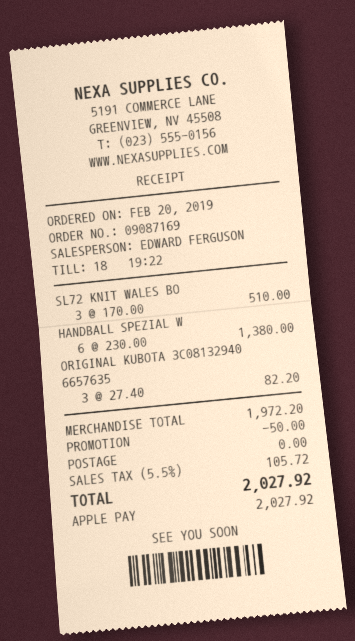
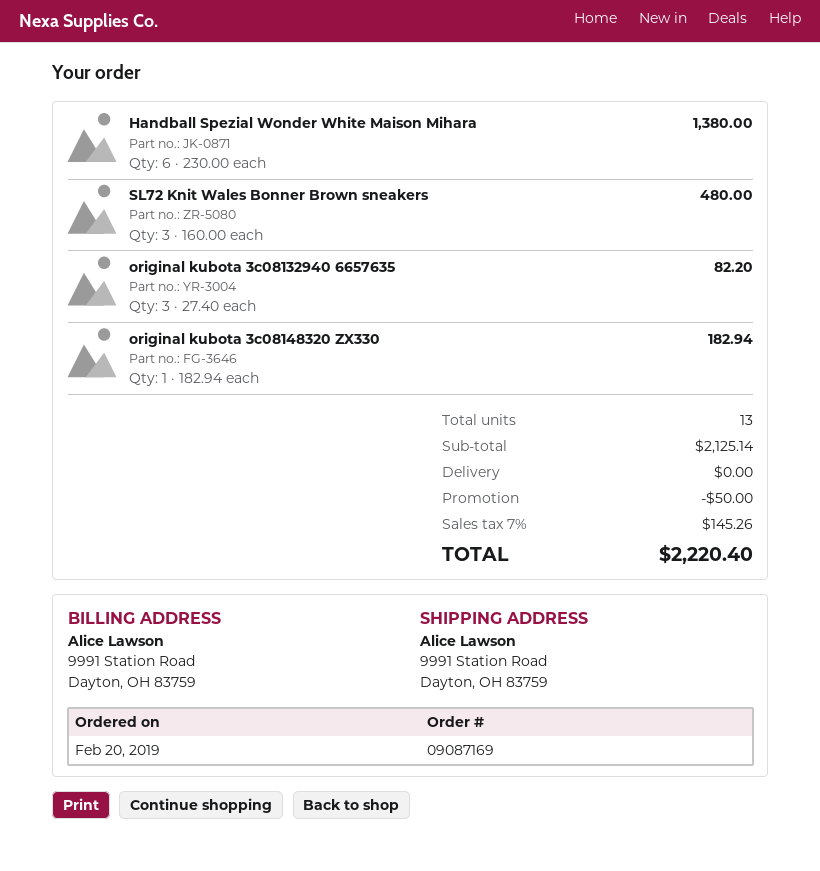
SL72 KNIT WALES BO: 3 x 170.00 = 510.00 -> 3 x 160.00 = 480.00
original kubota 3c08148320 ZX330: none -> 1 x 182.94 = 182.94
subtotal: 1972.20 -> 2125.14
tax: 5.5% = 105.72 -> 7% = 145.26
total: 2027.92 -> 2220.40

